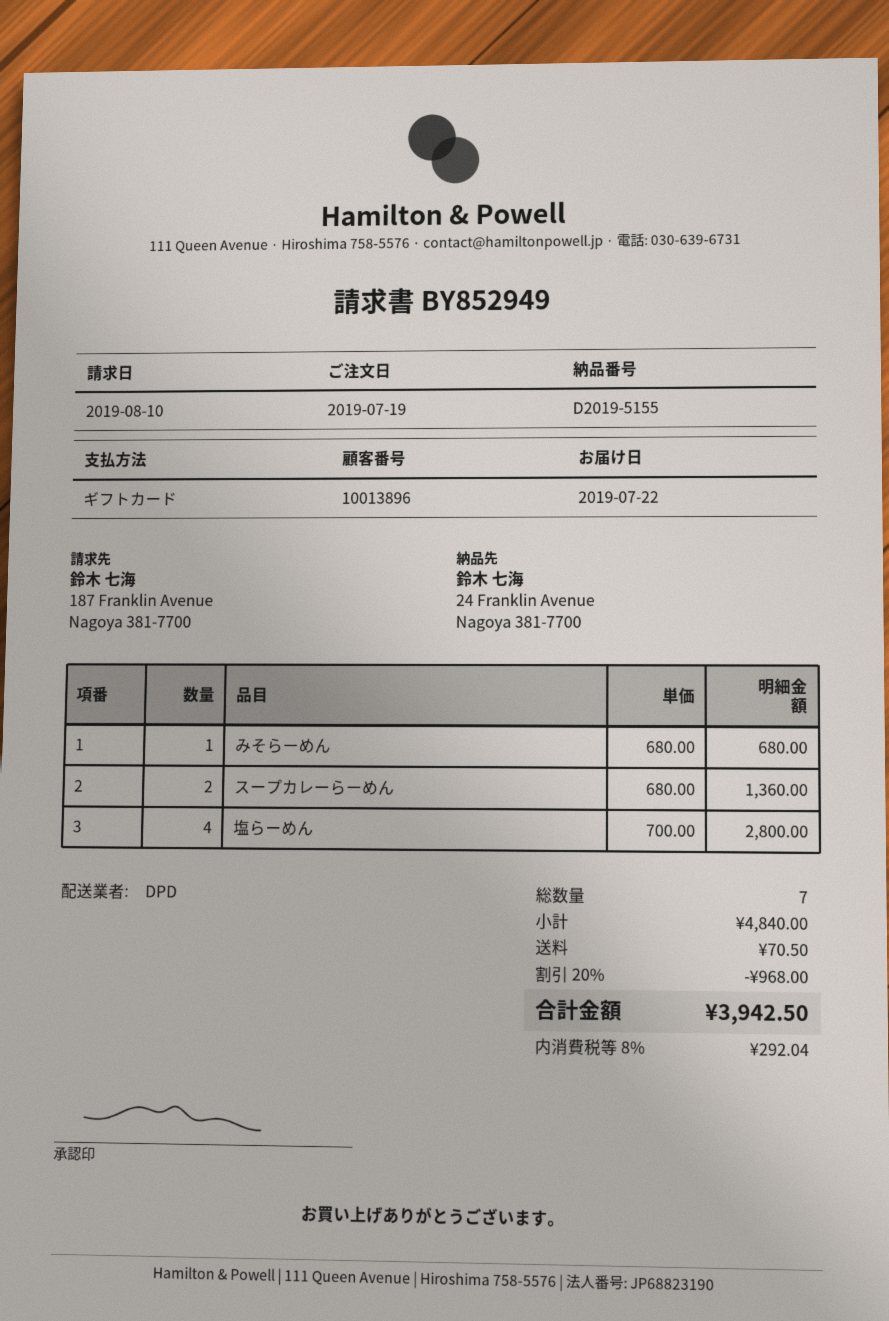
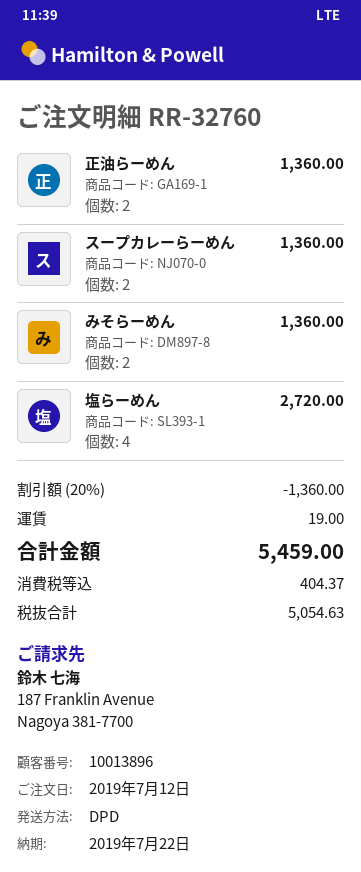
order date: 2019-07-19 -> 2019-07-12
みそらーめん: 1 for 680.00 -> 2 for 1360.00
塩らーめん: 4 for 2800.00 -> 4 for 2720.00
正油らーめん: none -> 2 for 1360.00
discount: 20% = 968.00 -> 20% = 1360.00
shipping: 70.50 -> 19.00
tax: 292.04 -> 404.37
total: 3942.50 -> 5459.00

